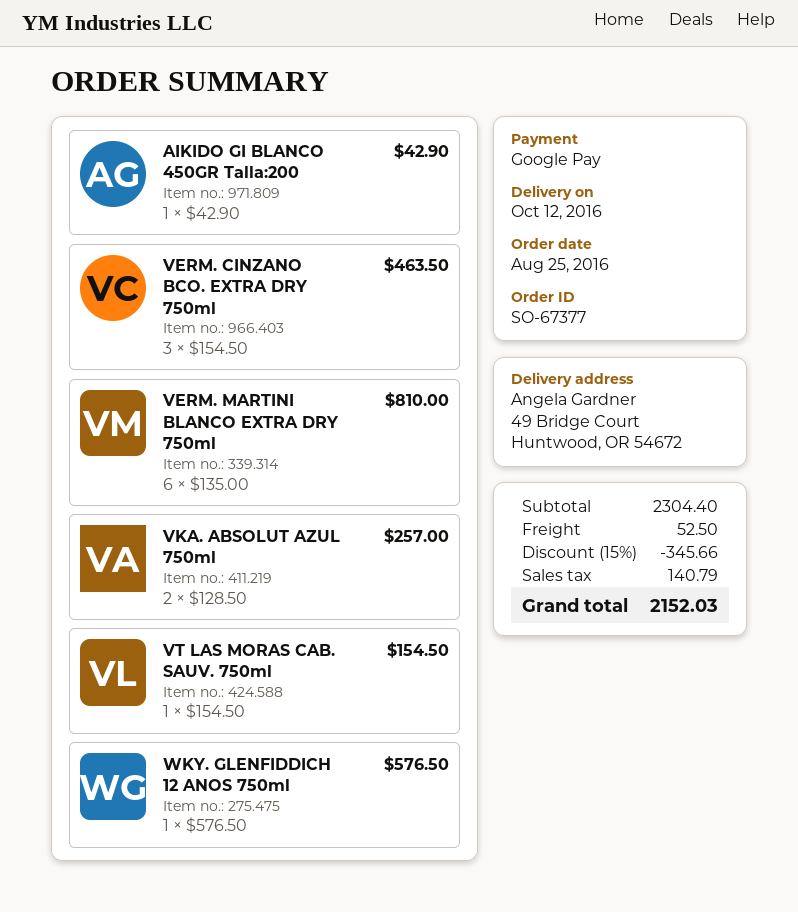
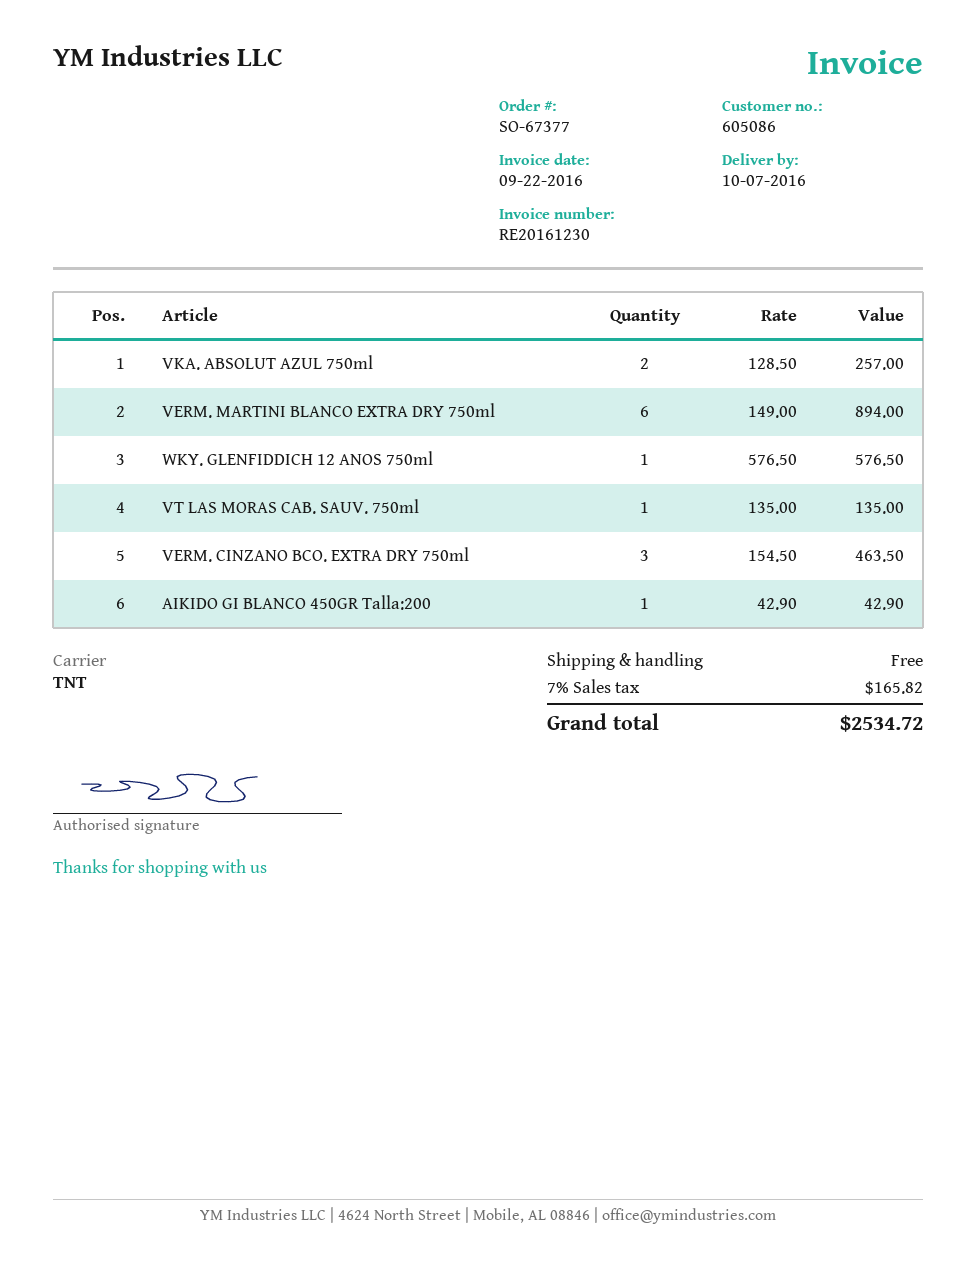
delivery date: 2016-10-12 -> 2016-10-07
VERM. MARTINI BLANCO EXTRA DRY 750ml: 6 x 135.00 = 810.00 -> 6 x 149.00 = 894.00
VT LAS MORAS CAB. SAUV. 750ml: 1 x 154.50 = 154.50 -> 1 x 135.00 = 135.00
discount: 15% = 345.66 -> none
shipping: 52.50 -> 0.00
tax: 140.79 -> 165.82
total: 2152.03 -> 2534.72

